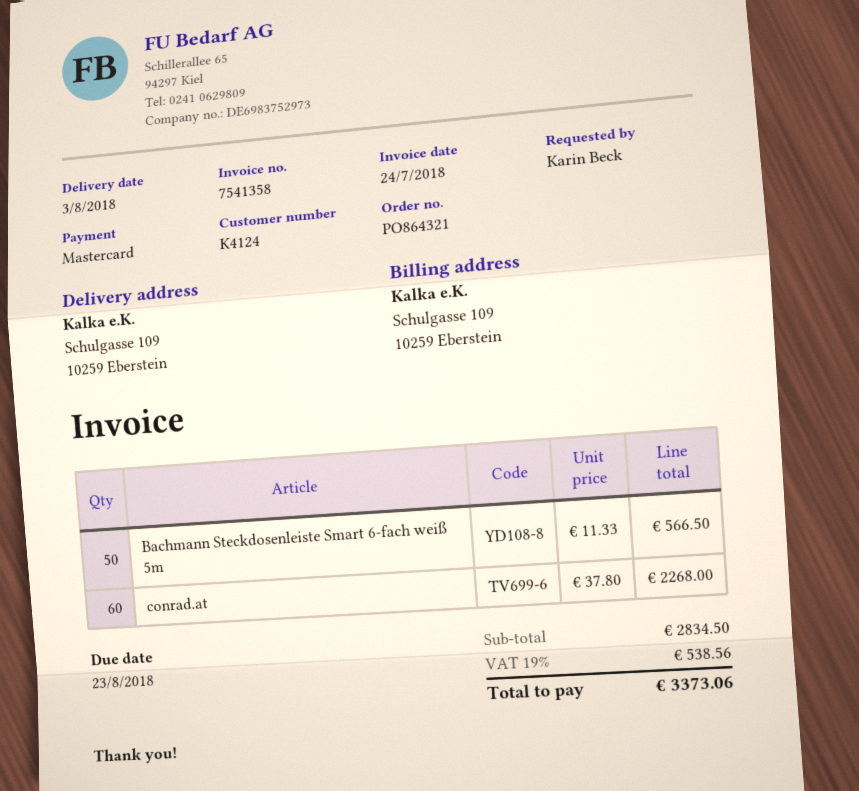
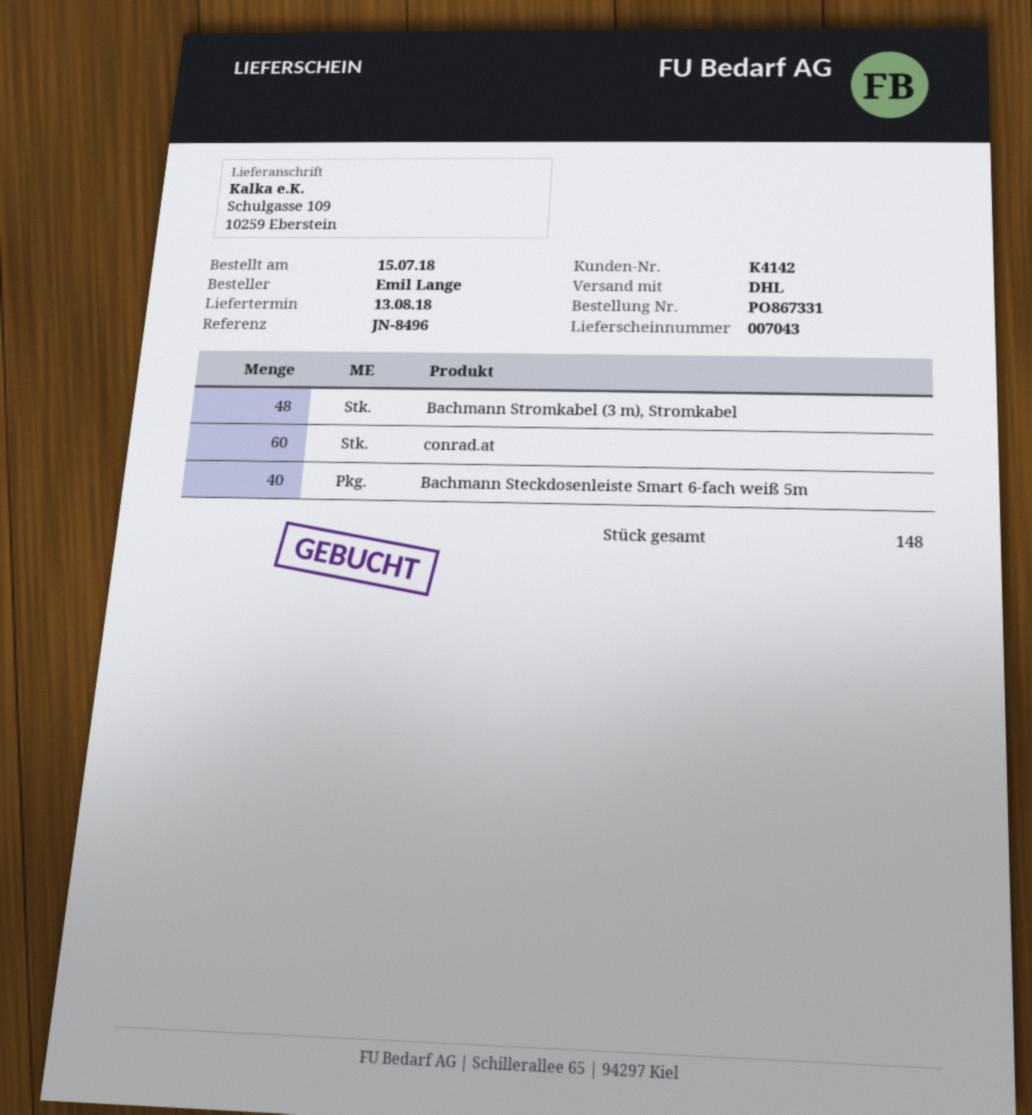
order number: PO864321 -> PO867331
delivery date: 2018-08-03 -> 2018-08-13
customer number: K4124 -> K4142
ordered by: Karin Beck -> Emil Lange
Bachmann Steckdosenleiste Smart 6-fach weiß 5m: 50 -> 40
Bachmann Stromkabel (3 m), Stromkabel: none -> 48

